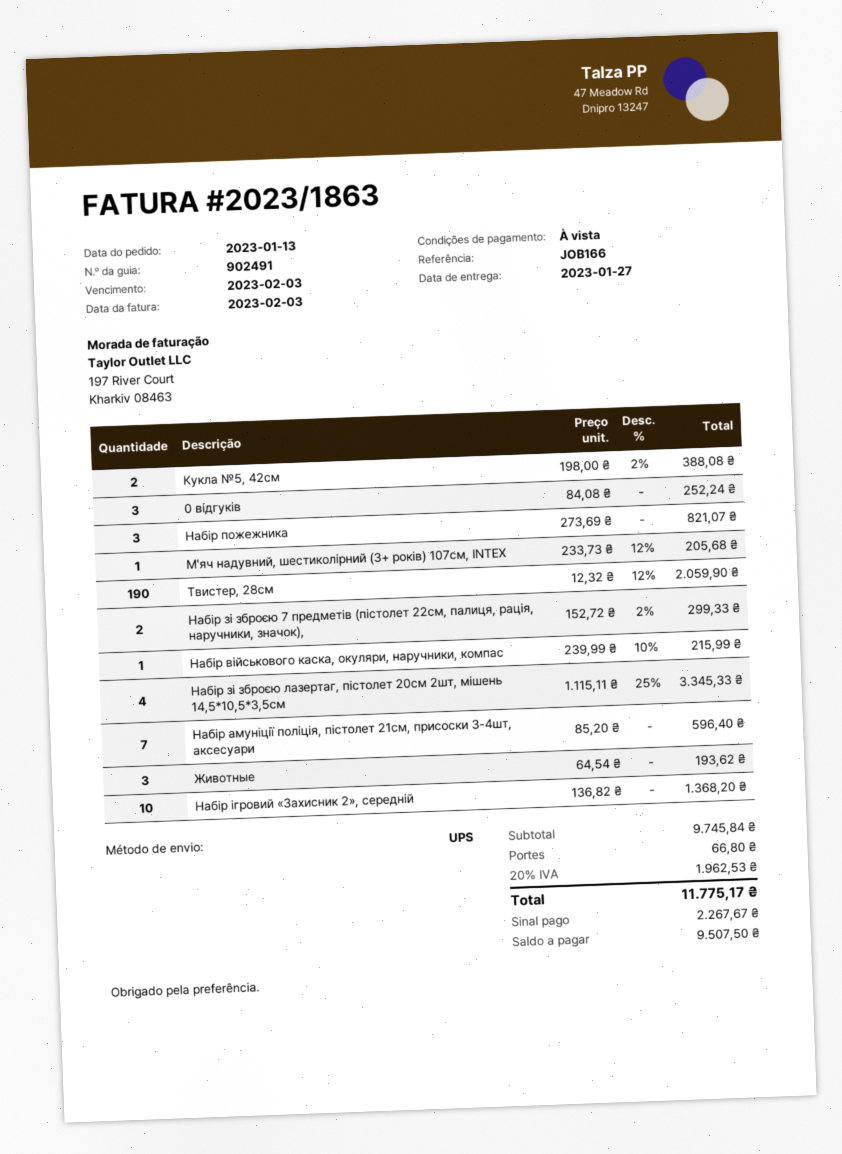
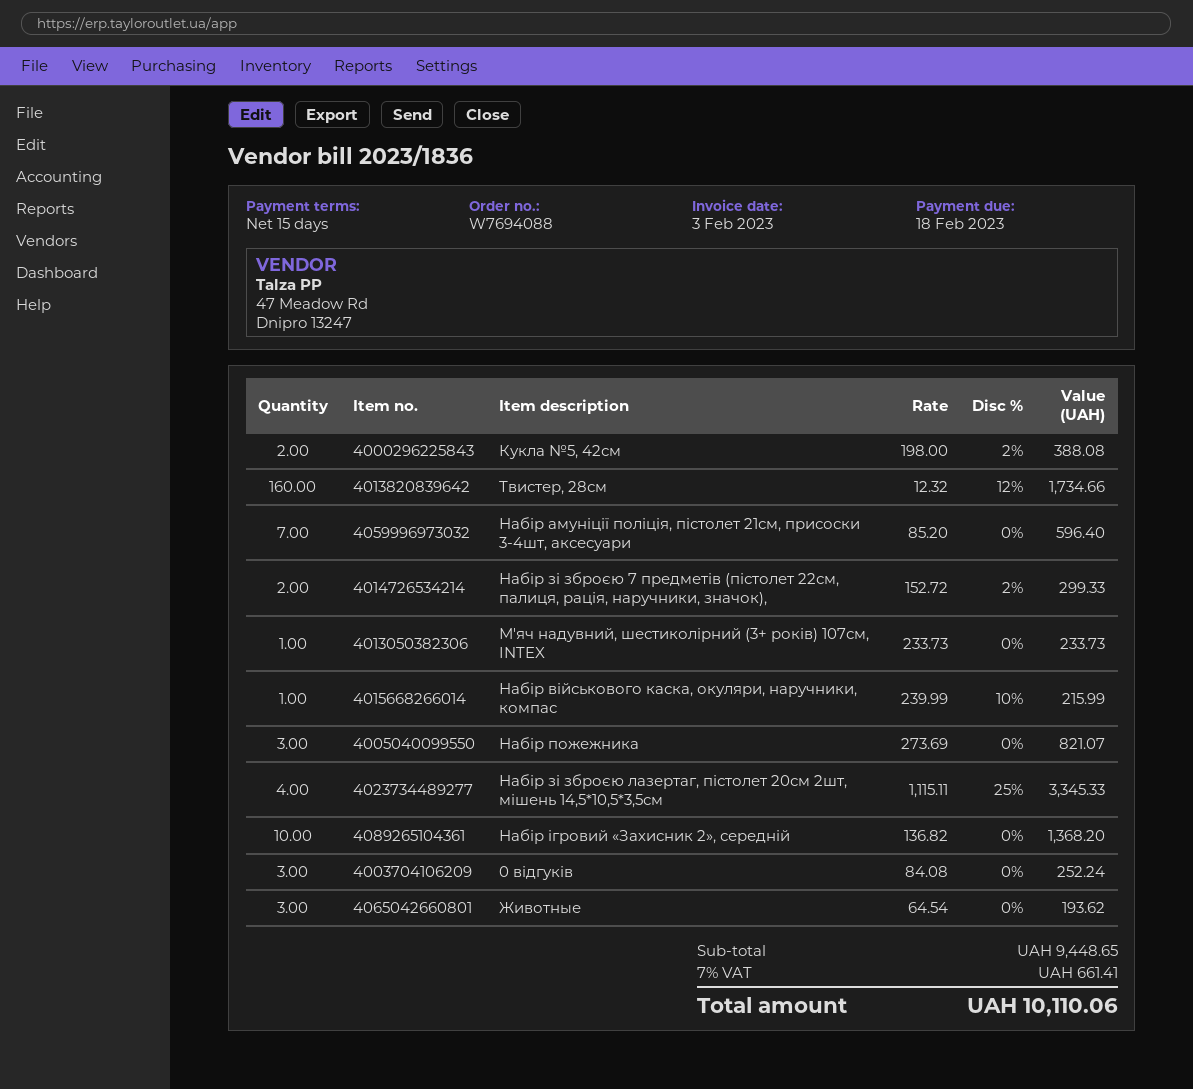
invoice number: 2023/1863 -> 2023/1836
payment terms: on receipt -> 15 days
due date: 2023-02-03 -> 2023-02-18
М'яч надувний, шестиколірний (3+ років) 107см, INTEX: 1 x 233.73 - 12% = 205.68 -> 1 x 233.73 = 233.73
Твистер, 28см: 190 x 12.32 - 12% = 2059.90 -> 160 x 12.32 - 12% = 1734.66
subtotal: 9745.84 -> 9448.65
shipping: 66.80 -> none
tax: 20% = 1962.53 -> 7% = 661.41
total: 11775.17 -> 10110.06

